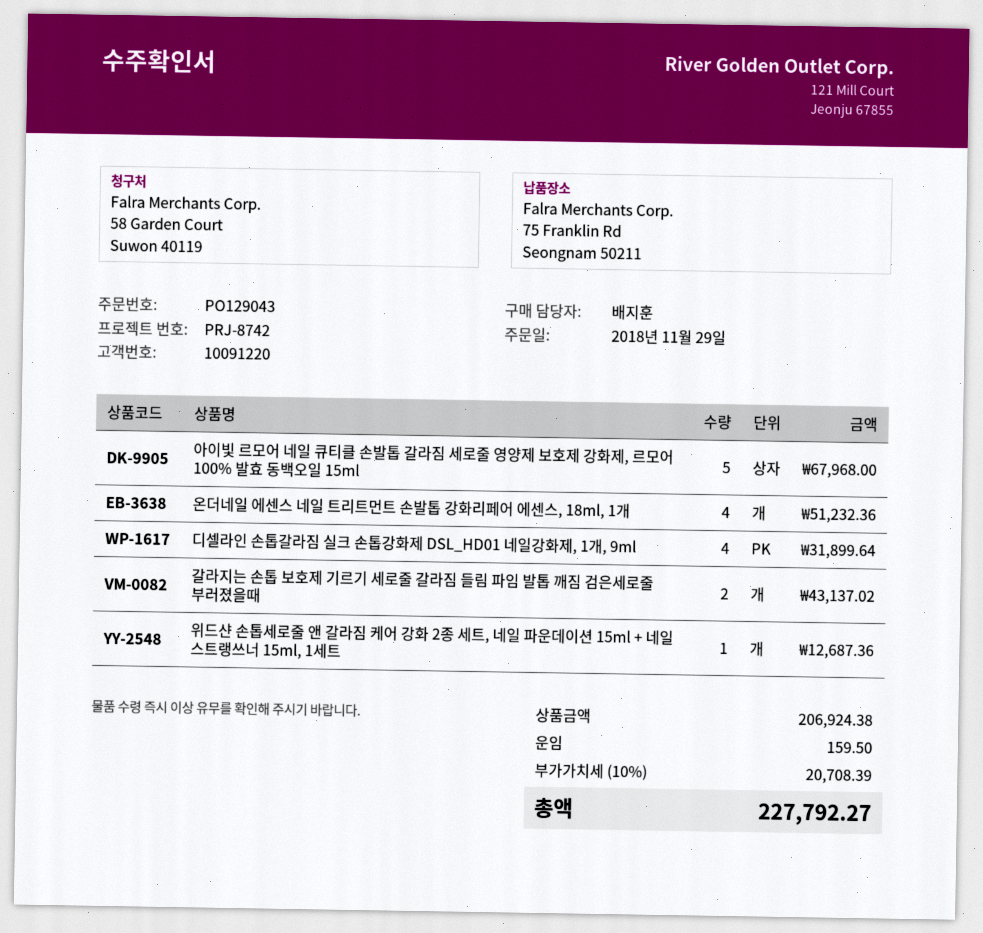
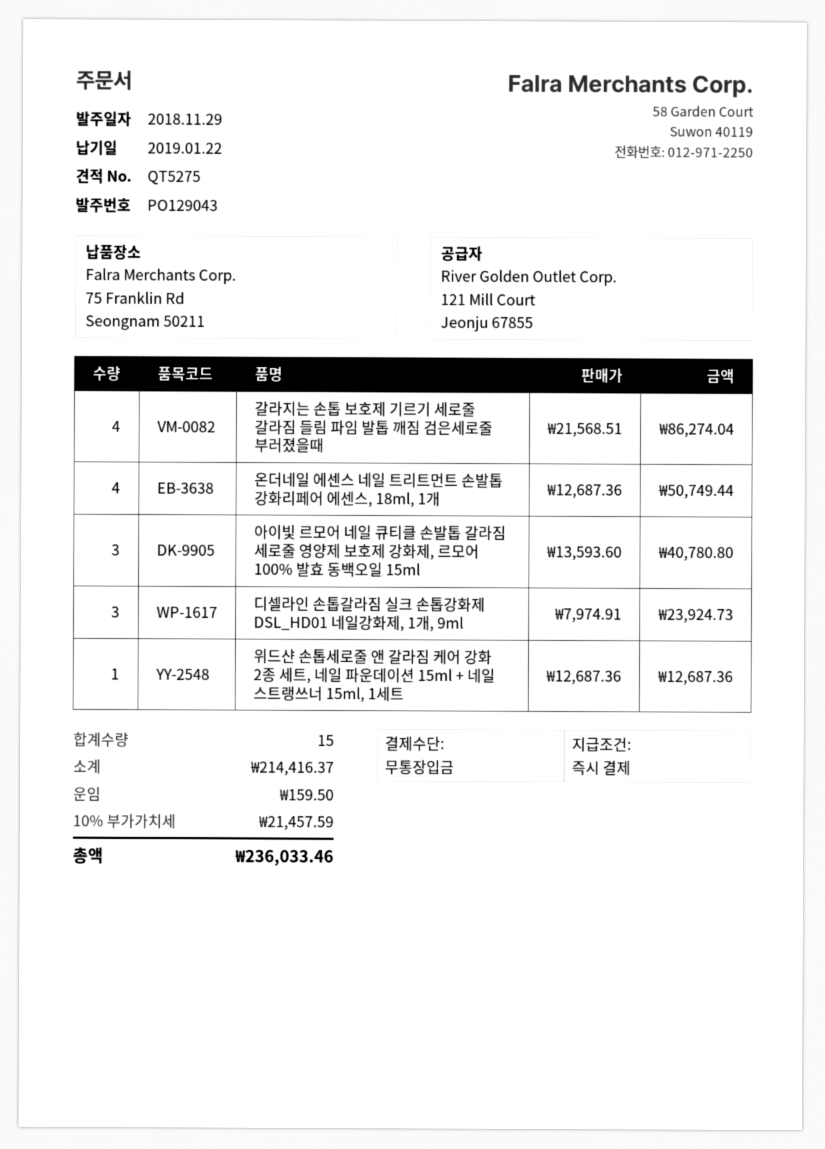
아이빛 르모어 네일 큐티클 손발톱 갈라짐 세로줄 영양제 보호제 강화제, 르모어 100% 발효 동백오일 15ml: 5 for 67968.00 -> 3 for 40780.80
온더네일 에센스 네일 트리트먼트 손발톱 강화리페어 에센스, 18ml, 1개: 4 for 51232.36 -> 4 for 50749.44
디셀라인 손톱갈라짐 실크 손톱강화제 DSL_HD01 네일강화제, 1개, 9ml: 4 for 31899.64 -> 3 for 23924.73
갈라지는 손톱 보호제 기르기 세로줄 갈라짐 들림 파임 발톱 깨짐 검은세로줄 부러졌을때: 2 for 43137.02 -> 4 for 86274.04
subtotal: 206924.38 -> 214416.37
tax: 10% = 20708.39 -> 10% = 21457.59
total: 227792.27 -> 236033.46

